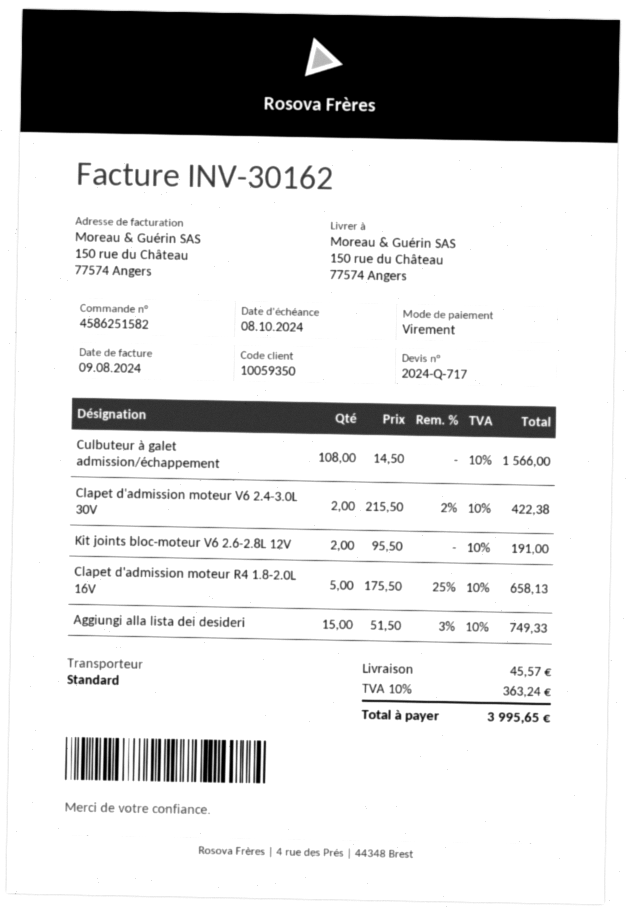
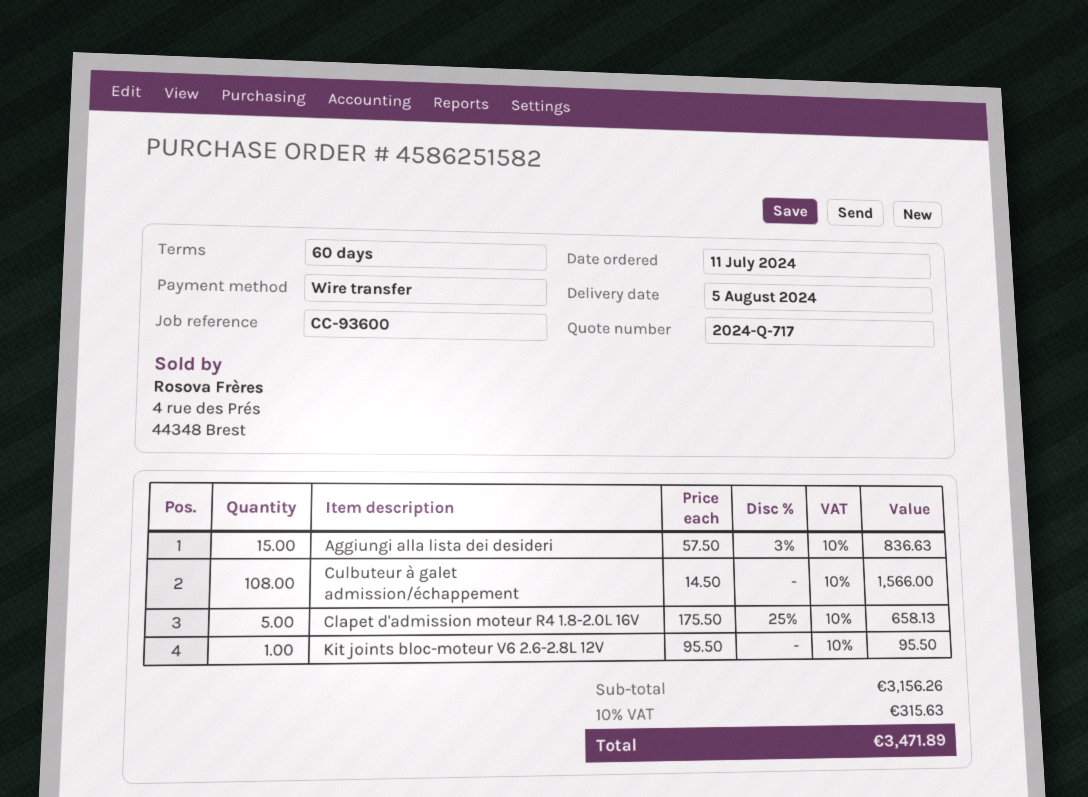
Clapet d'admission moteur V6 2.4-3.0L 30V: 2 x 215.50 - 2% = 422.38 -> none
Kit joints bloc-moteur V6 2.6-2.8L 12V: 2 x 95.50 = 191.00 -> 1 x 95.50 = 95.50
Aggiungi alla lista dei desideri: 15 x 51.50 - 3% = 749.33 -> 15 x 57.50 - 3% = 836.63
shipping: 45.57 -> none
tax: 10% = 363.24 -> 10% = 315.63
total: 3995.65 -> 3471.89

